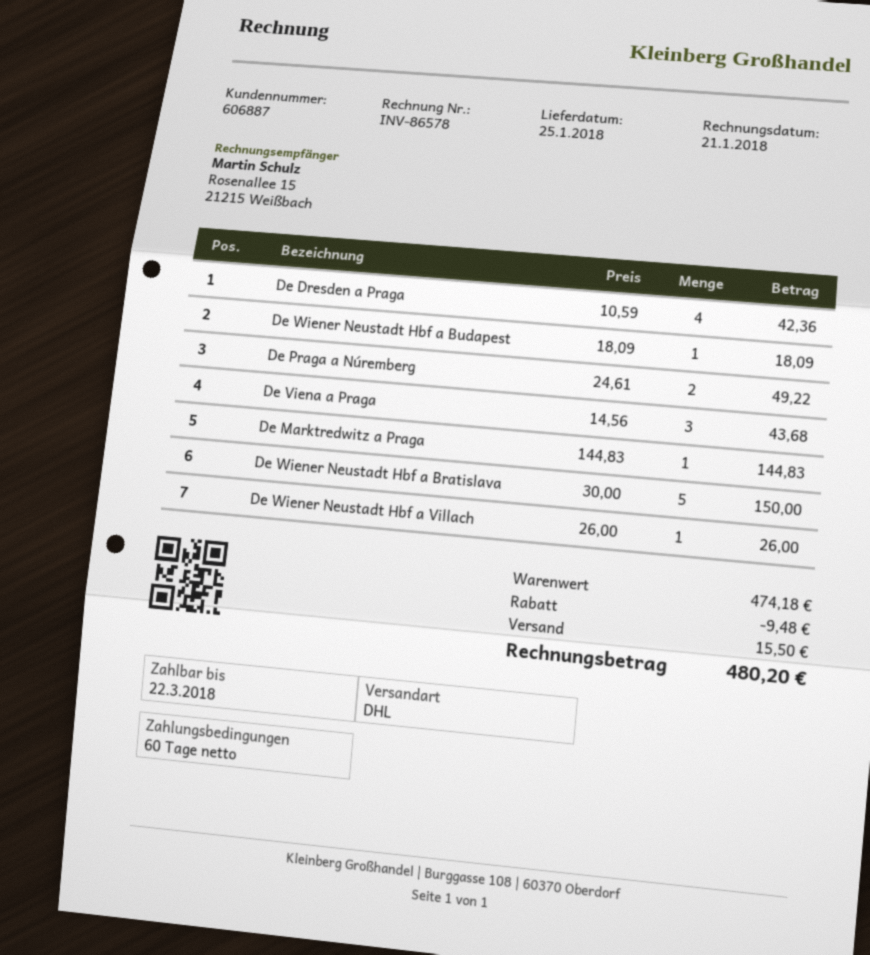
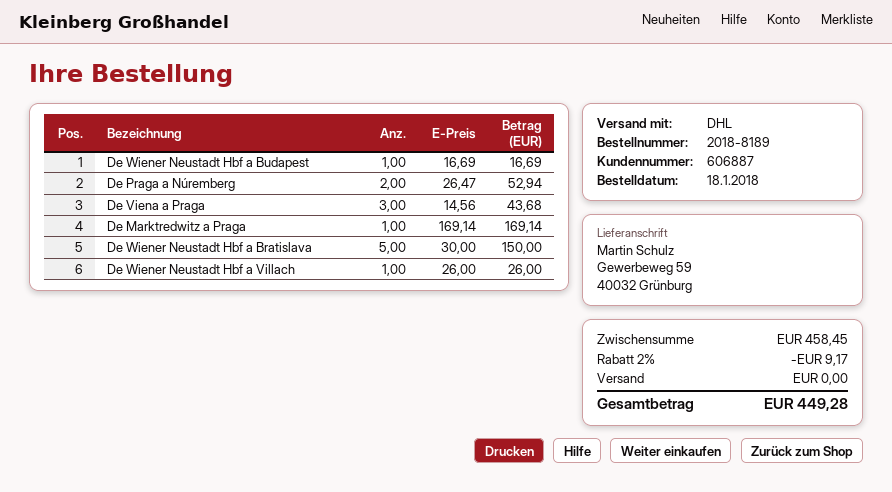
De Dresden a Praga: 4 x 10.59 = 42.36 -> none
De Wiener Neustadt Hbf a Budapest: 1 x 18.09 = 18.09 -> 1 x 16.69 = 16.69
De Praga a Núremberg: 2 x 24.61 = 49.22 -> 2 x 26.47 = 52.94
De Marktredwitz a Praga: 1 x 144.83 = 144.83 -> 1 x 169.14 = 169.14
subtotal: 474.18 -> 458.45
discount: 9.48 -> 9.17
shipping: 15.50 -> 0.00
total: 480.20 -> 449.28

